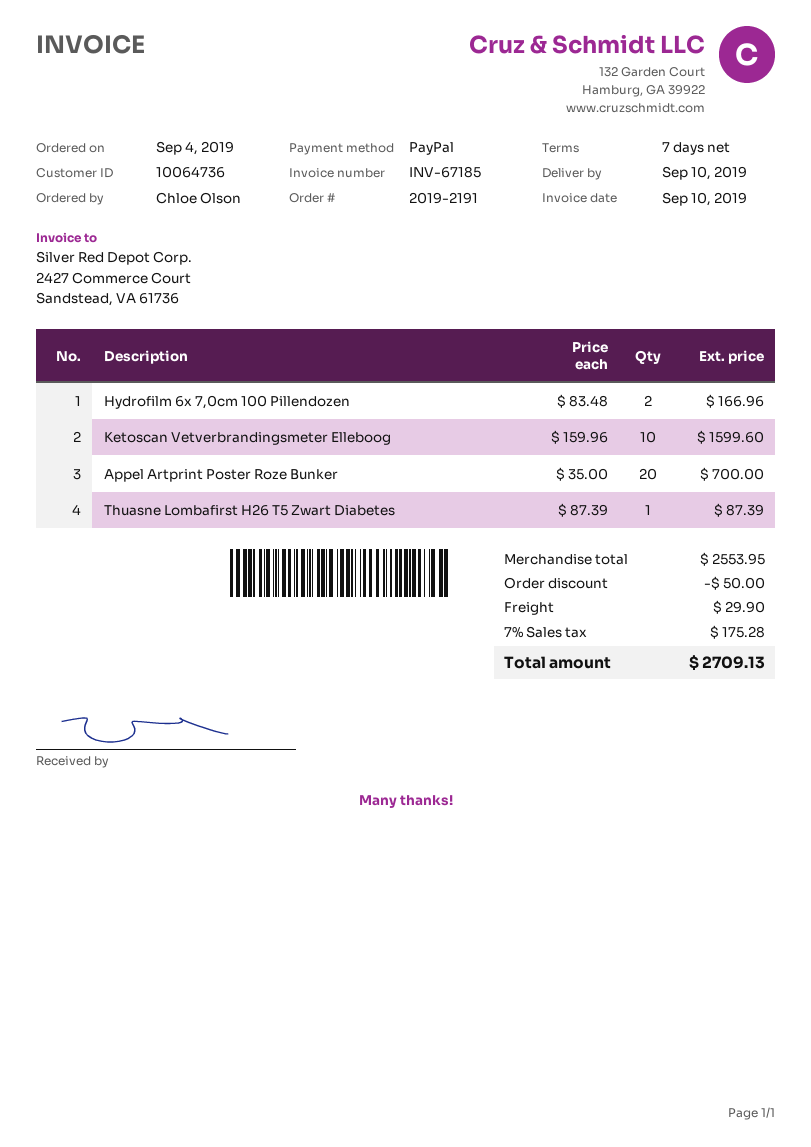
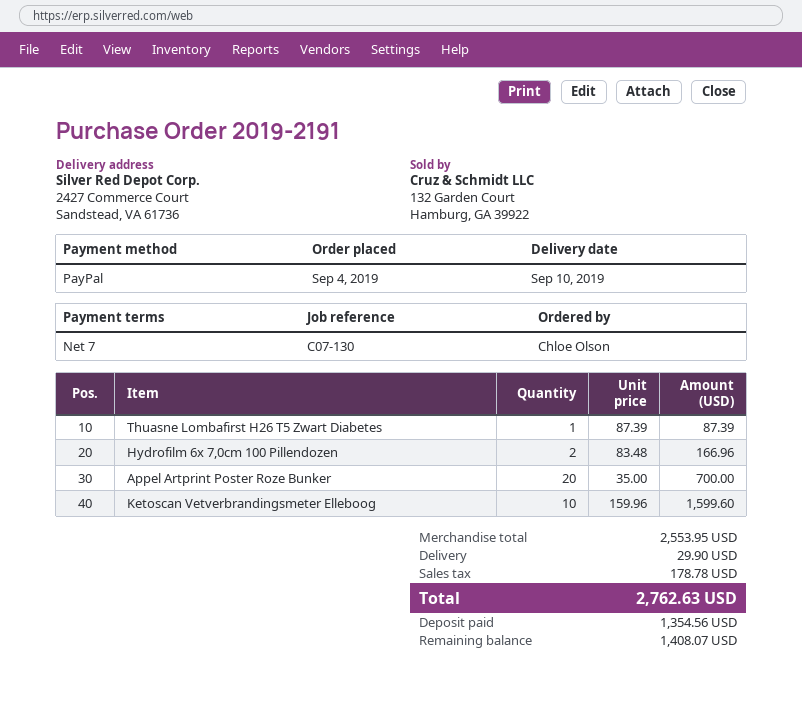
discount: 50.00 -> none
tax: 175.28 -> 178.78
total: 2709.13 -> 2762.63

